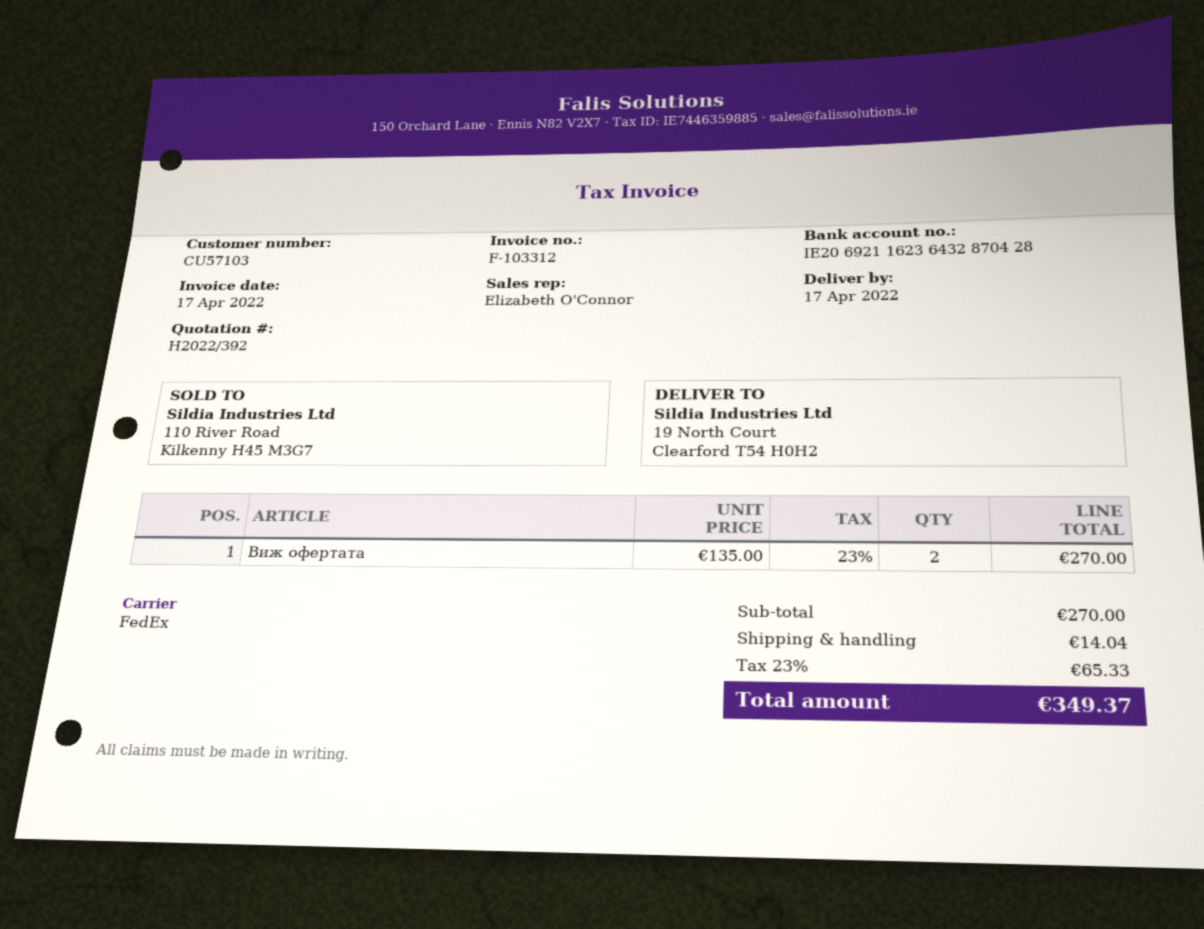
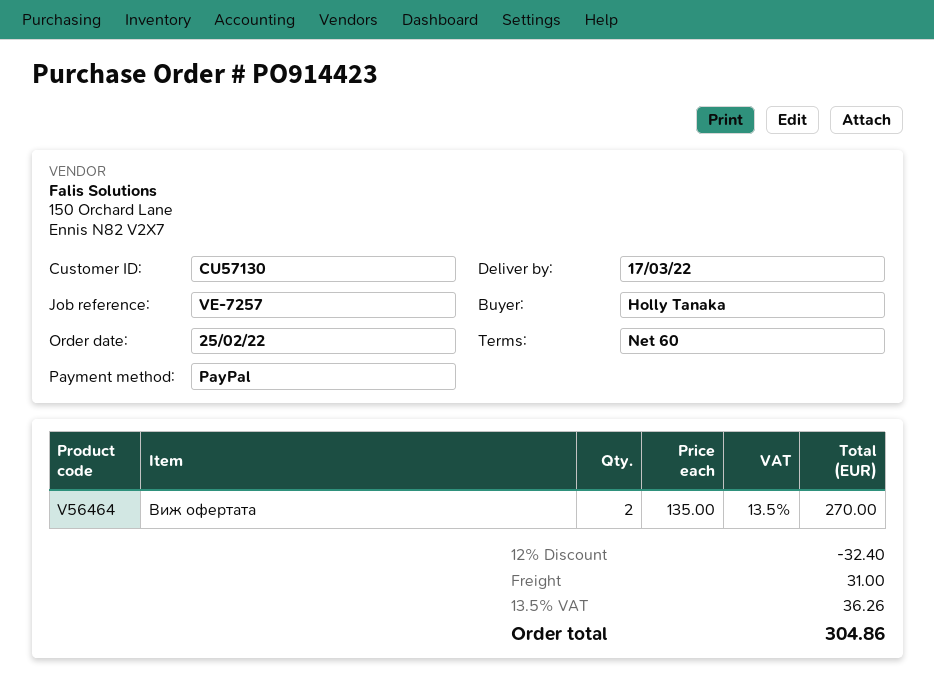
delivery date: 2022-04-17 -> 2022-03-17
customer number: CU57103 -> CU57130
discount: none -> 12% = 32.40
shipping: 14.04 -> 31.00
tax: 23% = 65.33 -> 13.5% = 36.26
total: 349.37 -> 304.86

